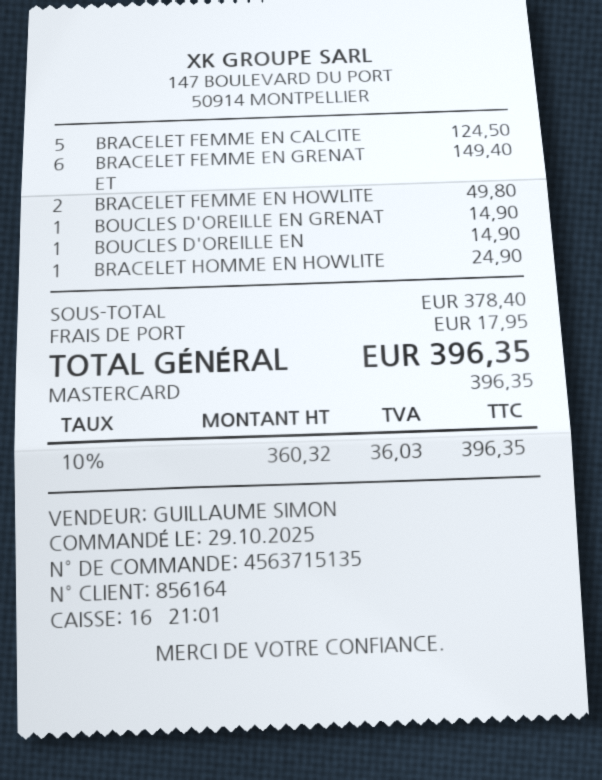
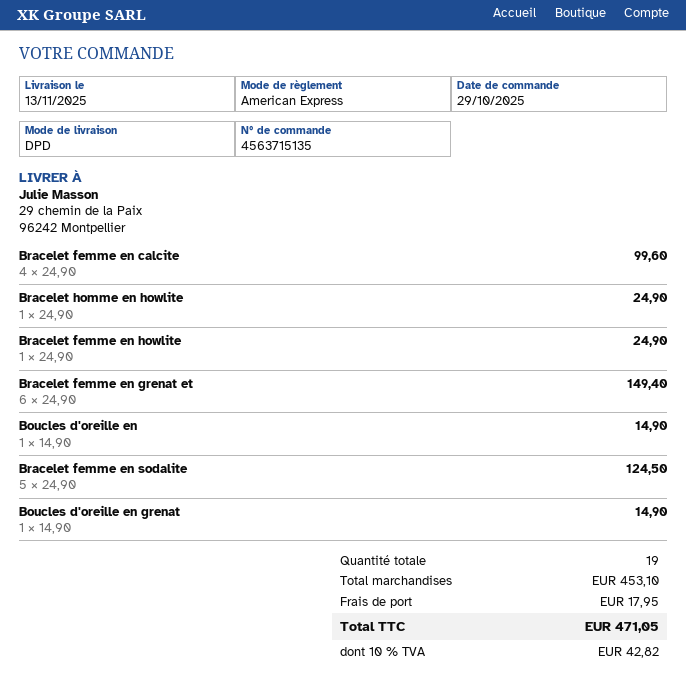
payment method: Mastercard -> American Express
BRACELET FEMME EN CALCITE: 5 for 124.50 -> 4 for 99.60
BRACELET FEMME EN HOWLITE: 2 for 49.80 -> 1 for 24.90
Bracelet femme en sodalite: none -> 5 for 124.50
subtotal: 378.40 -> 453.10
tax: 10% = 36.03 -> 10% = 42.82
total: 396.35 -> 471.05

